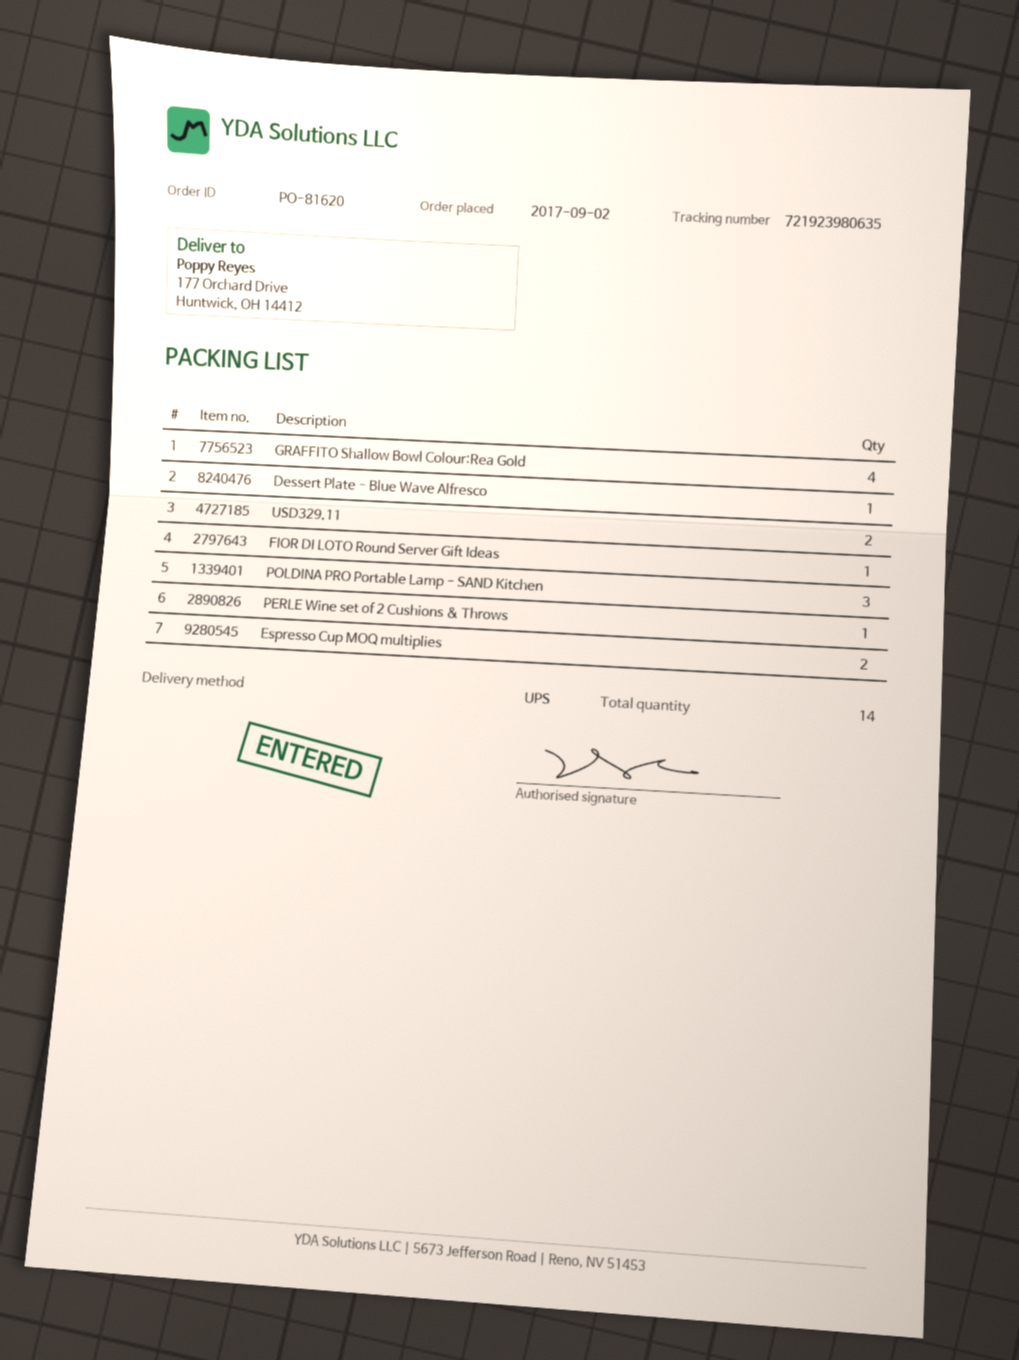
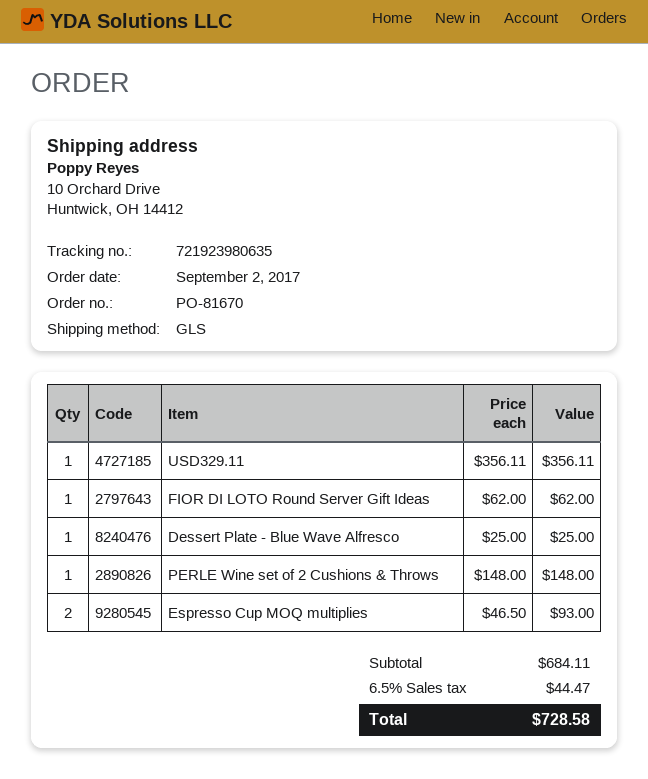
order number: PO-81620 -> PO-81670
shipping method: UPS -> GLS
ship to: 177 Orchard Drive, Huntwick, OH 14412 -> 10 Orchard Drive, Huntwick, OH 14412
GRAFFITO Shallow Bowl Colour:Rea Gold: 4 -> none
USD329.11: 2 -> 1
POLDINA PRO Portable Lamp - SAND Kitchen: 3 -> none

